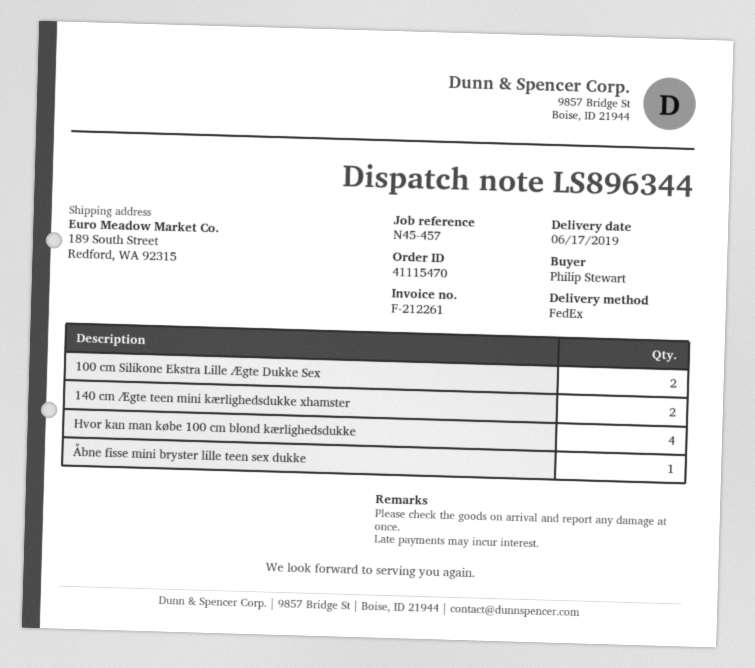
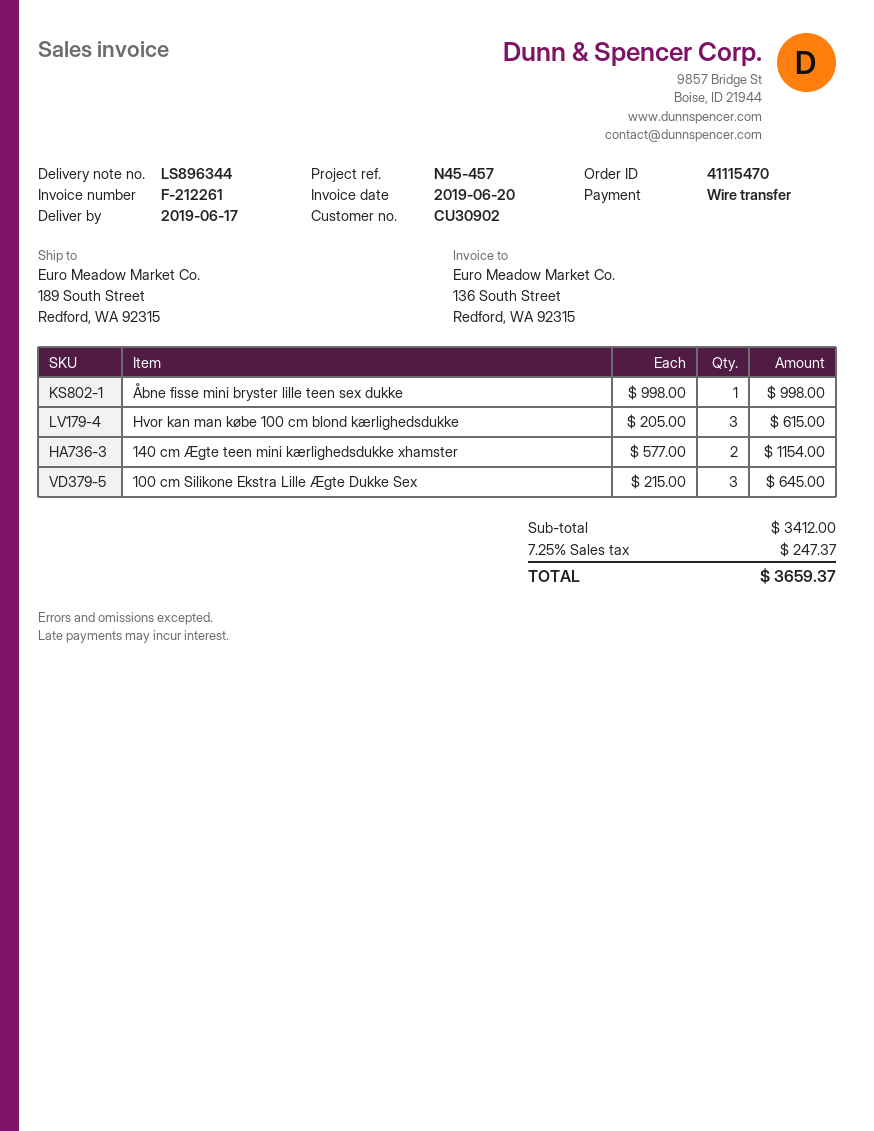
100 cm Silikone Ekstra Lille Ægte Dukke Sex: 2 -> 3
Hvor kan man købe 100 cm blond kærlighedsdukke: 4 -> 3

